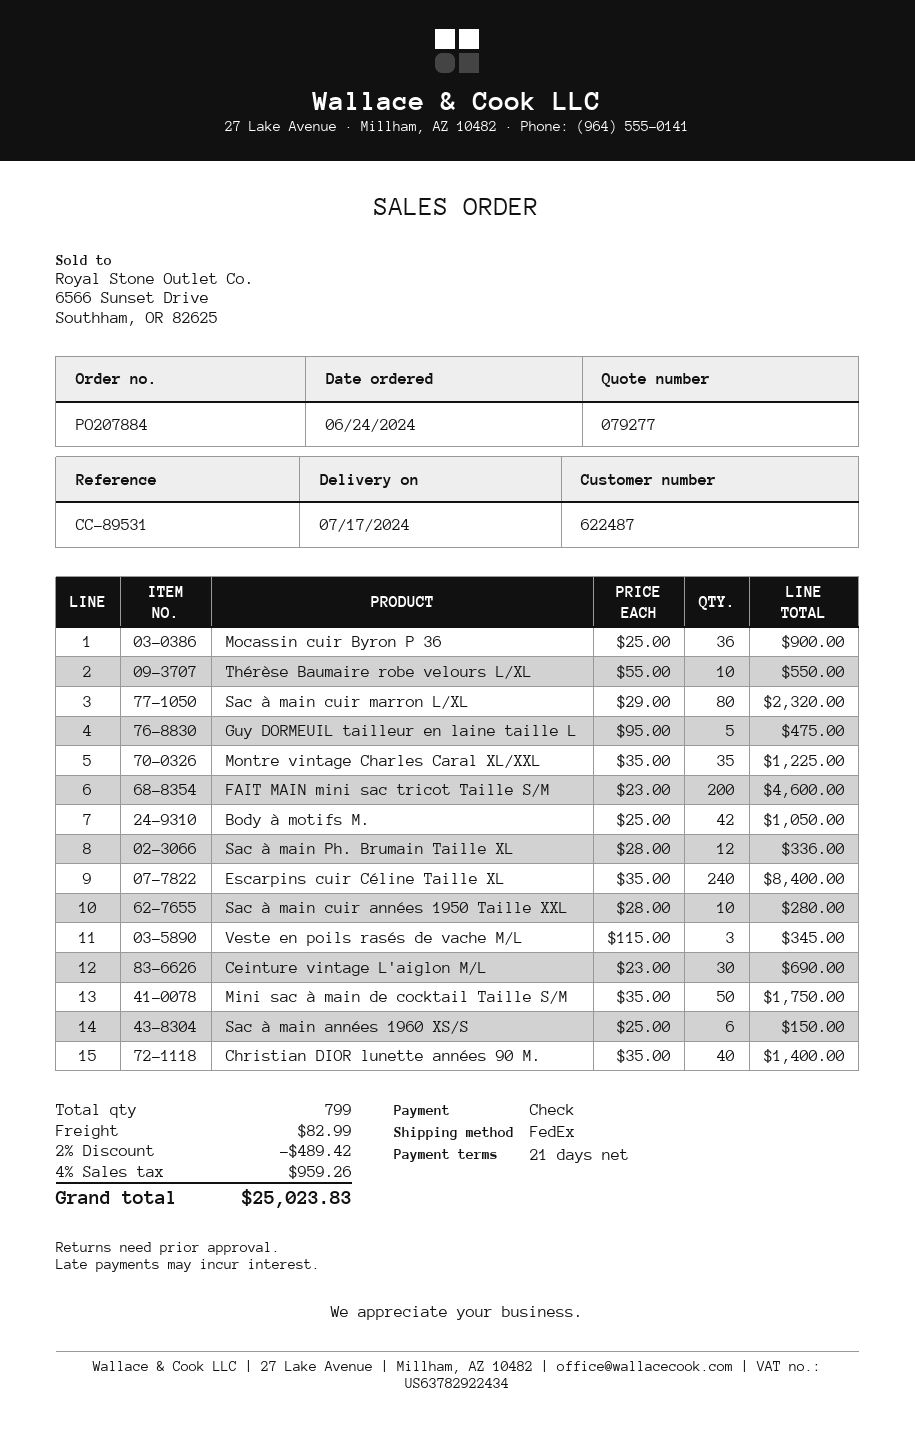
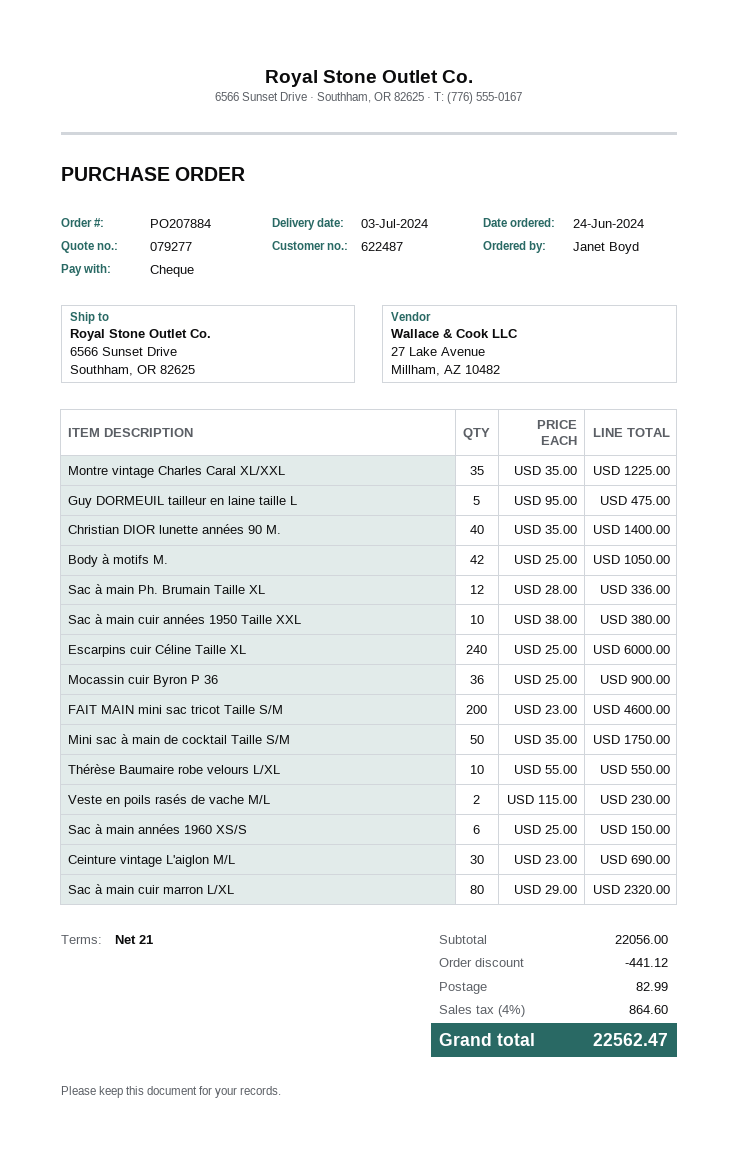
delivery date: 2024-07-17 -> 2024-07-03
Escarpins cuir Céline Taille XL: 240 x 35.00 = 8400.00 -> 240 x 25.00 = 6000.00
Sac à main cuir années 1950 Taille XXL: 10 x 28.00 = 280.00 -> 10 x 38.00 = 380.00
Veste en poils rasés de vache M/L: 3 x 115.00 = 345.00 -> 2 x 115.00 = 230.00
discount: 489.42 -> 441.12
tax: 4% = 959.26 -> 4% = 864.60
total: 25023.83 -> 22562.47

